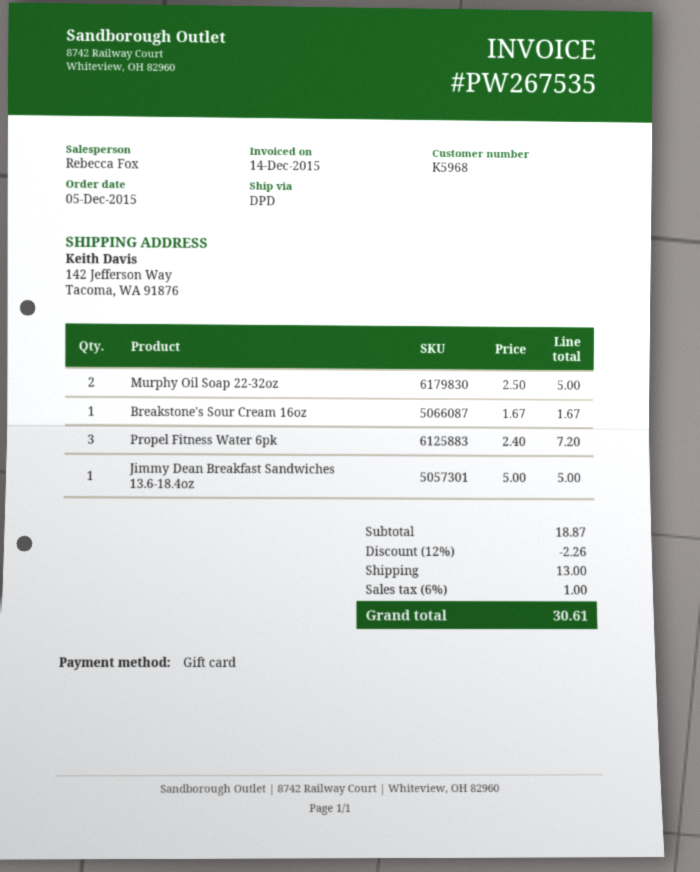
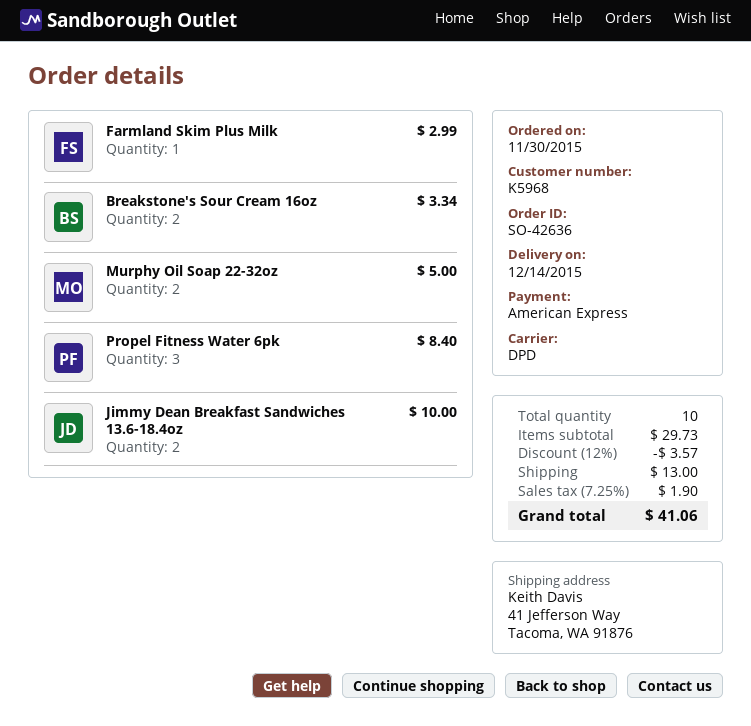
order date: 2015-12-05 -> 2015-11-30
payment method: gift card -> American Express
ship to: 142 Jefferson Way, Tacoma, WA 91876 -> 41 Jefferson Way, Tacoma, WA 91876
Breakstone's Sour Cream 16oz: 1 for 1.67 -> 2 for 3.34
Propel Fitness Water 6pk: 3 for 7.20 -> 3 for 8.40
Jimmy Dean Breakfast Sandwiches 13.6-18.4oz: 1 for 5.00 -> 2 for 10.00
Farmland Skim Plus Milk: none -> 1 for 2.99
subtotal: 18.87 -> 29.73
discount: 12% = 2.26 -> 12% = 3.57
tax: 6% = 1.00 -> 7.25% = 1.90
total: 30.61 -> 41.06

